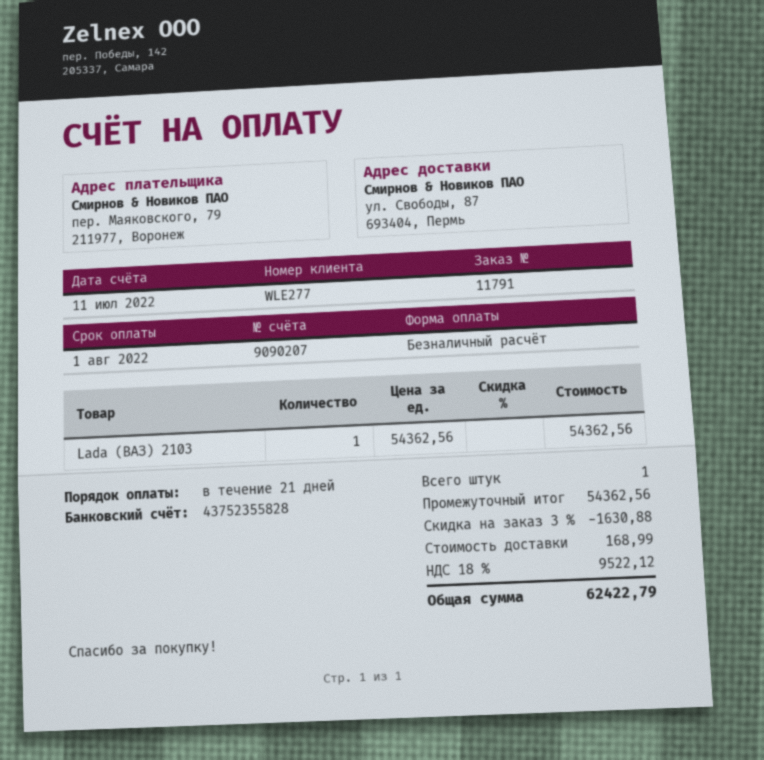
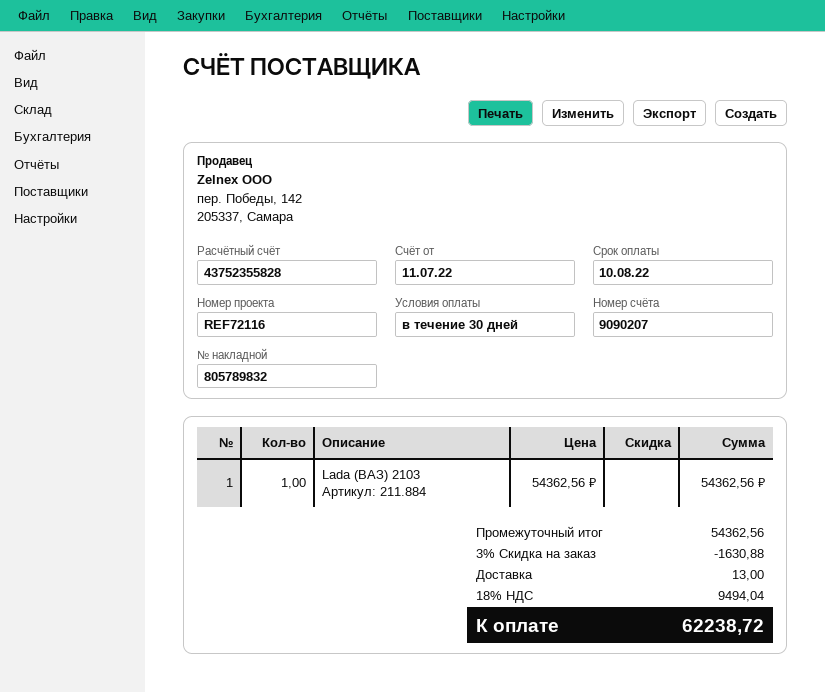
payment terms: 21 days -> 30 days
due date: 2022-08-01 -> 2022-08-10
shipping: 168.99 -> 13.00
tax: 18% = 9522.12 -> 18% = 9494.04
total: 62422.79 -> 62238.72

